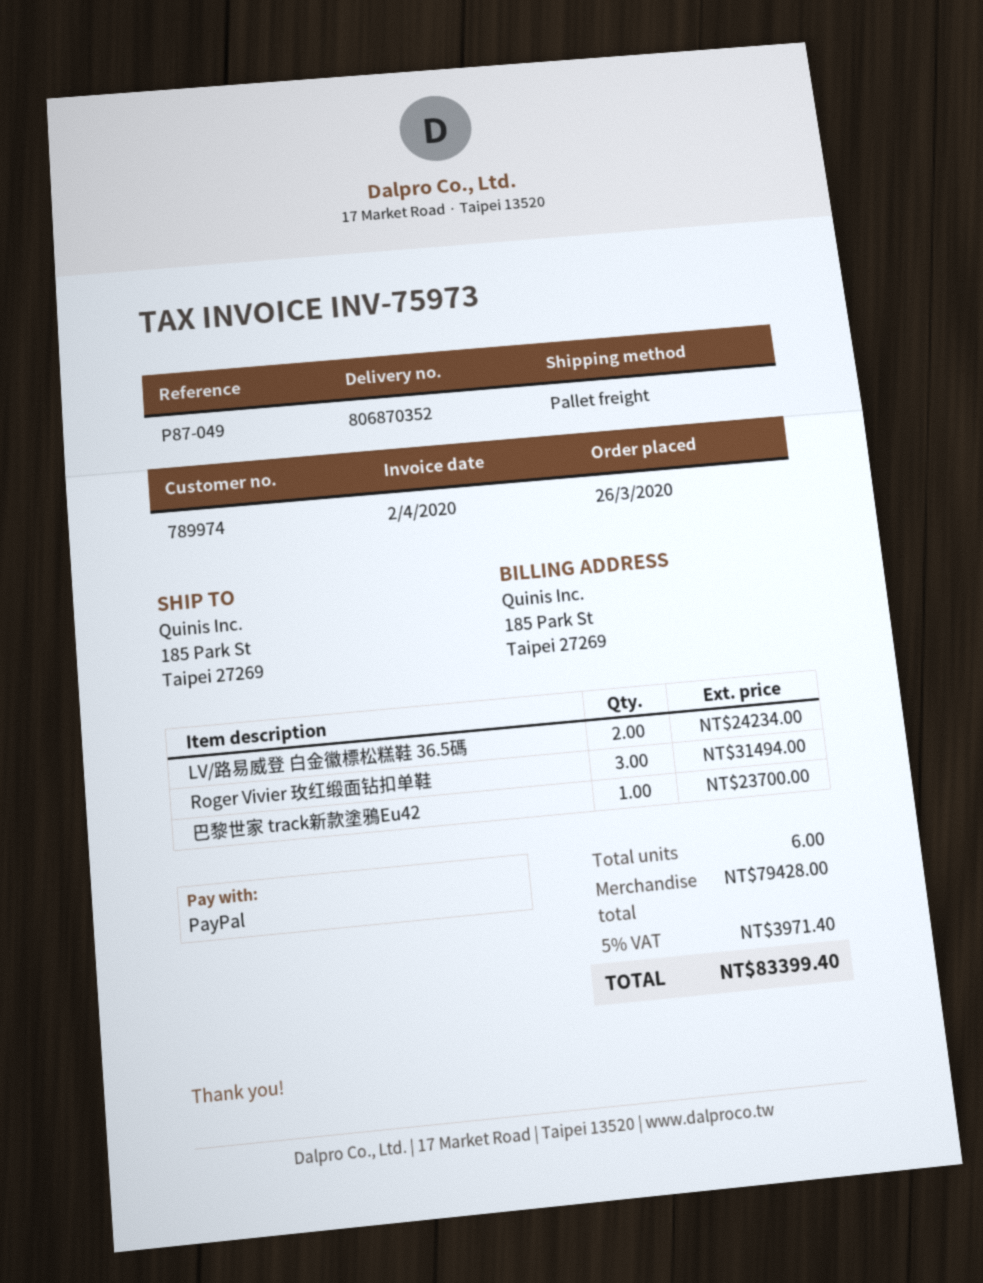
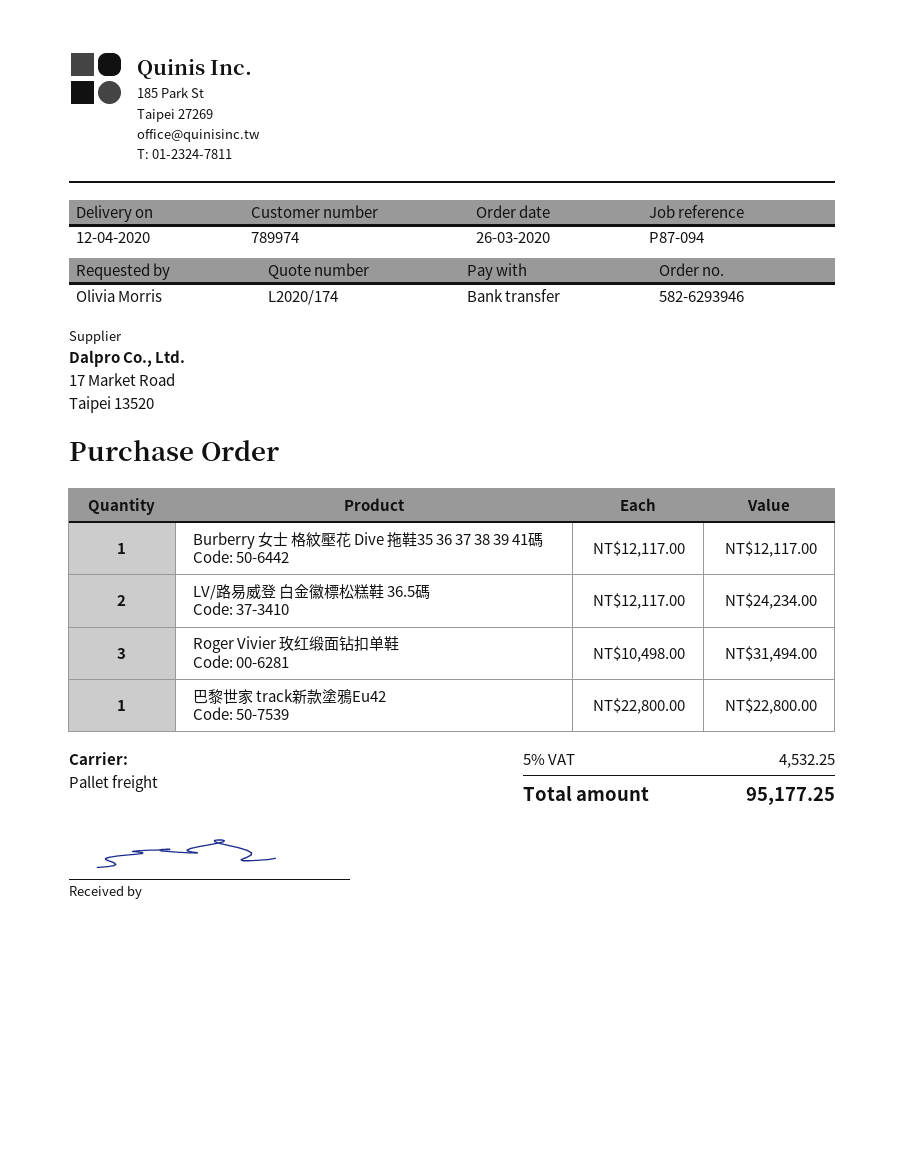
reference: P87-049 -> P87-094
payment method: PayPal -> bank transfer
巴黎世家 track新款塗鴉Eu42: 1 for 23700.00 -> 1 for 22800.00
Burberry 女士 格紋壓花 Dive 拖鞋35 36 37 38 39 41碼: none -> 1 for 12117.00
tax: 5% = 3971.40 -> 5% = 4532.25
total: 83399.40 -> 95177.25

